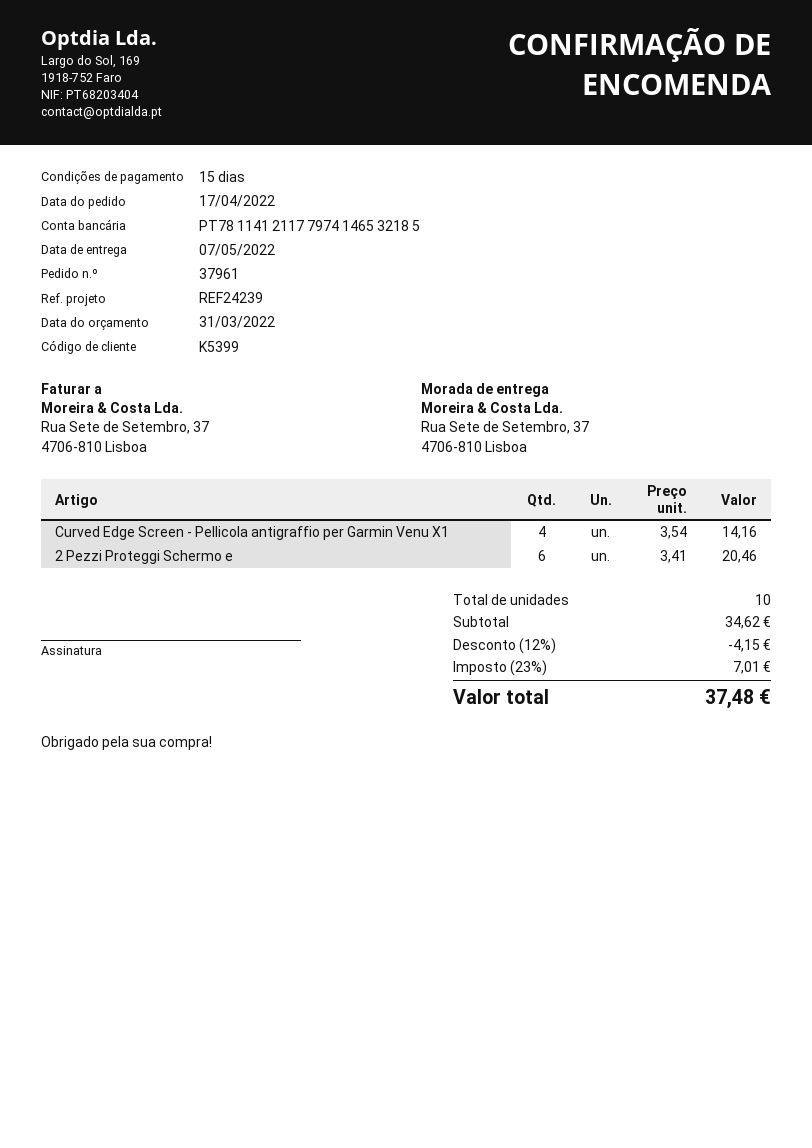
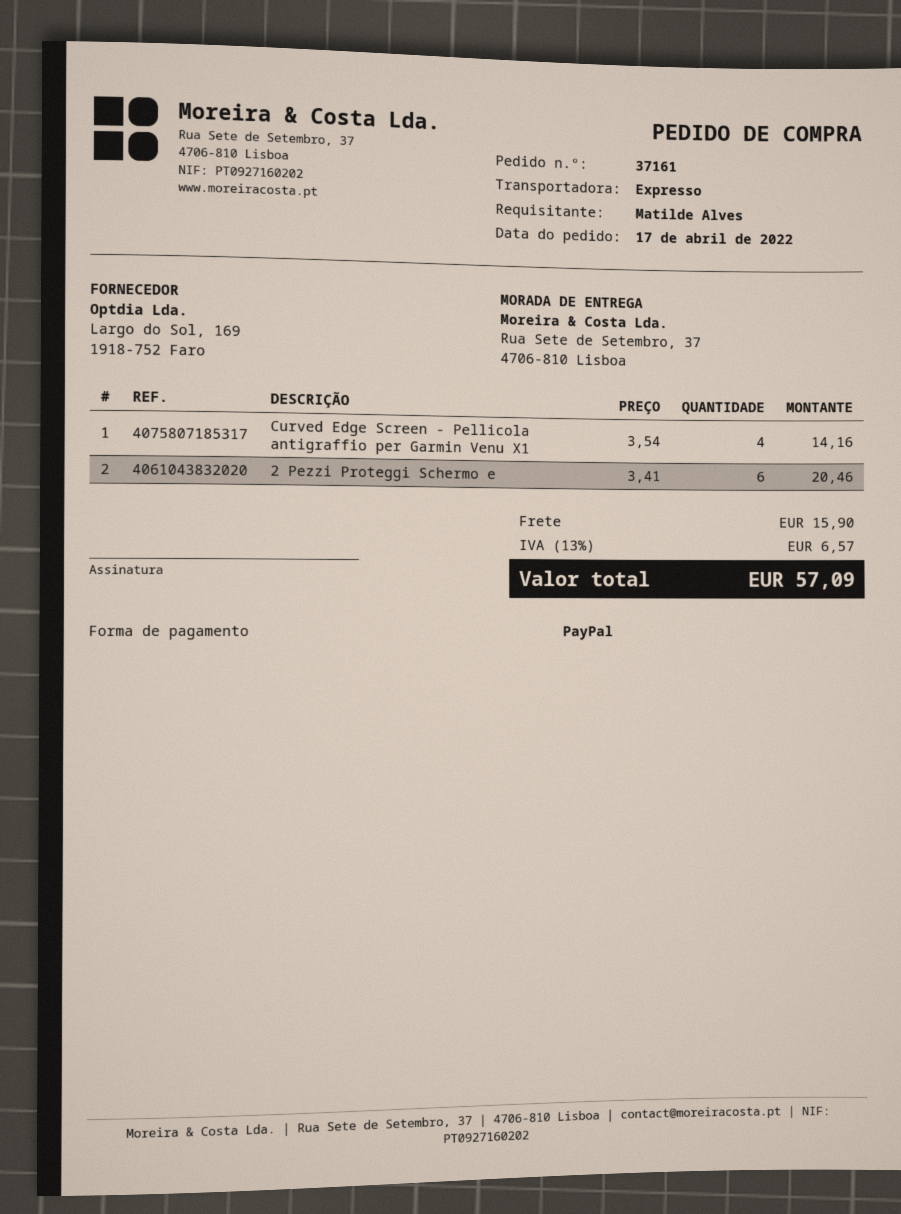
order number: 37961 -> 37161
discount: 12% = 4.15 -> none
shipping: none -> 15.90
tax: 23% = 7.01 -> 13% = 6.57
total: 37.48 -> 57.09

